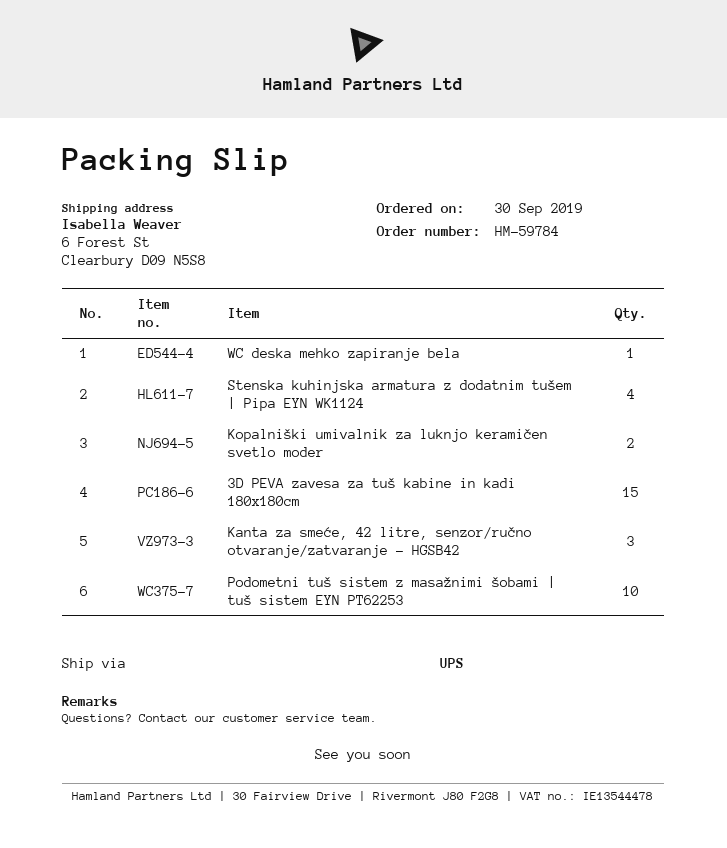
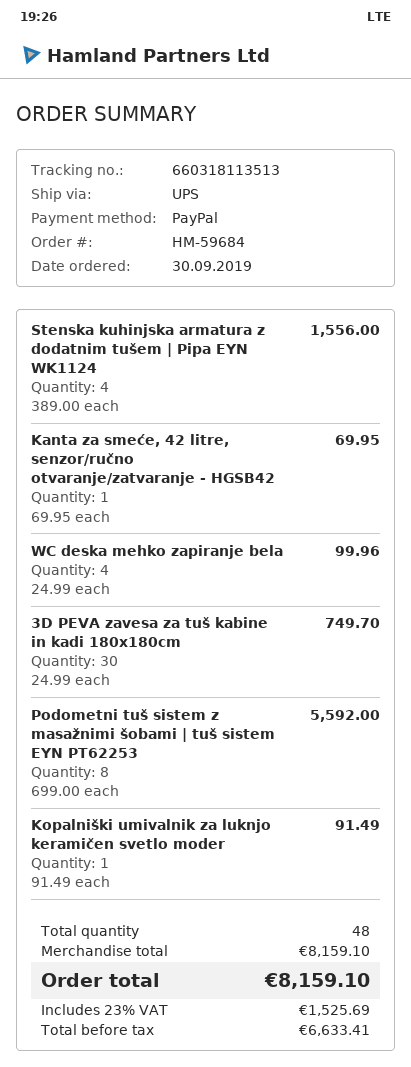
order number: HM-59784 -> HM-59684
WC deska mehko zapiranje bela: 1 -> 4
Kopalniški umivalnik za luknjo keramičen svetlo moder: 2 -> 1
3D PEVA zavesa za tuš kabine in kadi 180x180cm: 15 -> 30
Kanta za smeće, 42 litre, senzor/ručno otvaranje/zatvaranje - HGSB42: 3 -> 1
Podometni tuš sistem z masažnimi šobami | tuš sistem EYN PT62253: 10 -> 8

